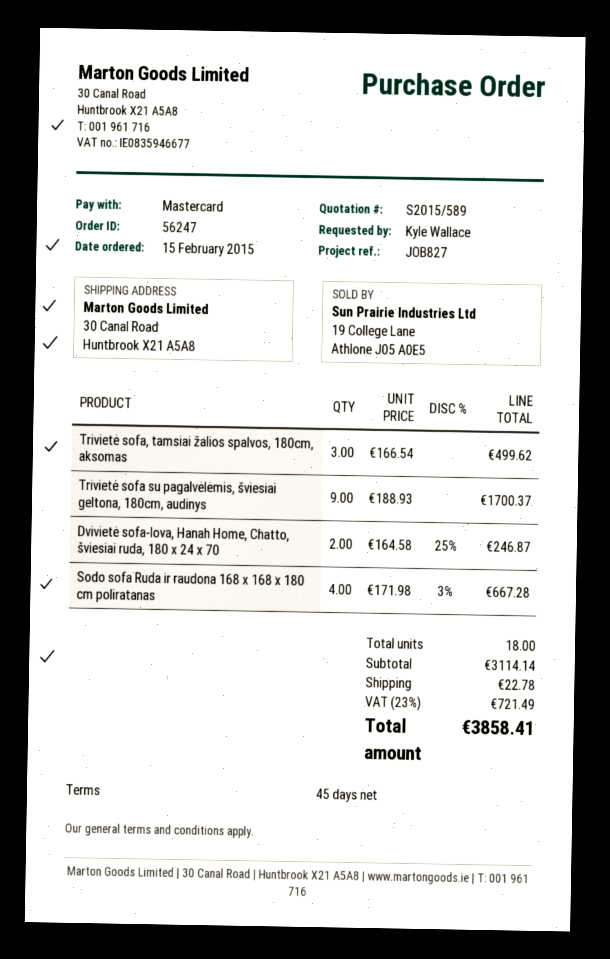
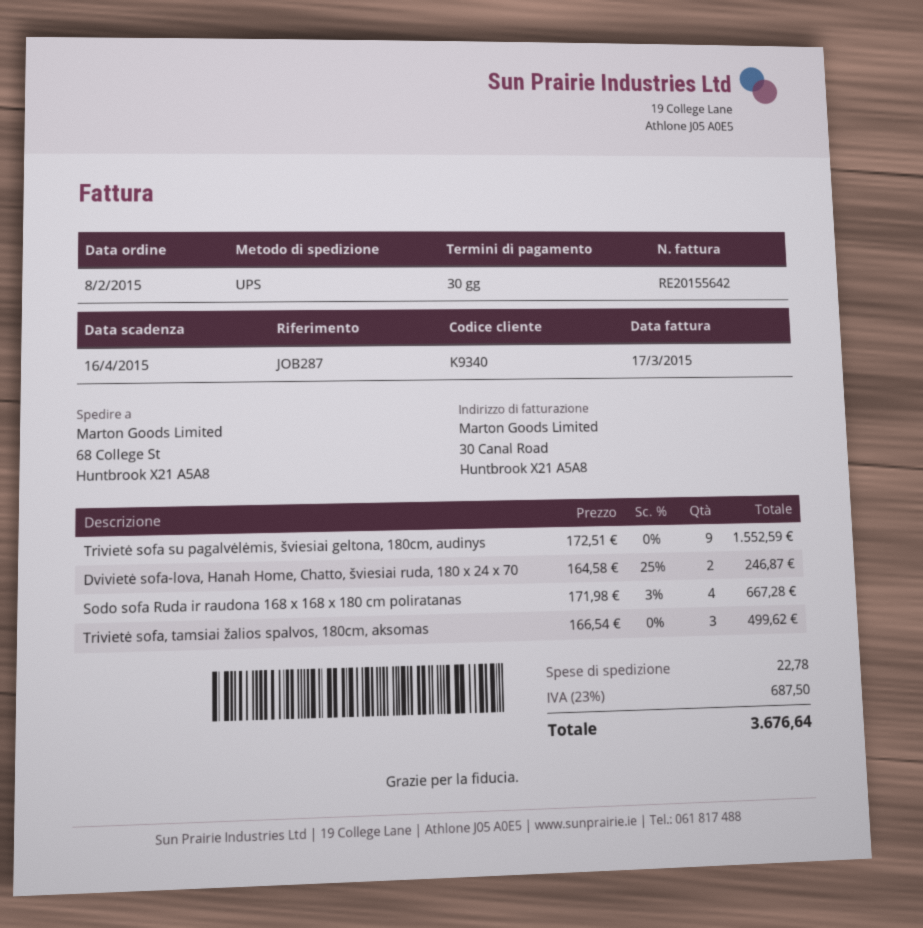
order date: 2015-02-15 -> 2015-02-08
payment terms: 45 days -> 30 days
reference: JOB827 -> JOB287
ship to: 30 Canal Road, Huntbrook X21 A5A8 -> 68 College St, Huntbrook X21 A5A8
Trivietė sofa su pagalvėlėmis, šviesiai geltona, 180cm, audinys: 9 x 188.93 = 1700.37 -> 9 x 172.51 = 1552.59
tax: 23% = 721.49 -> 23% = 687.50
total: 3858.41 -> 3676.64

